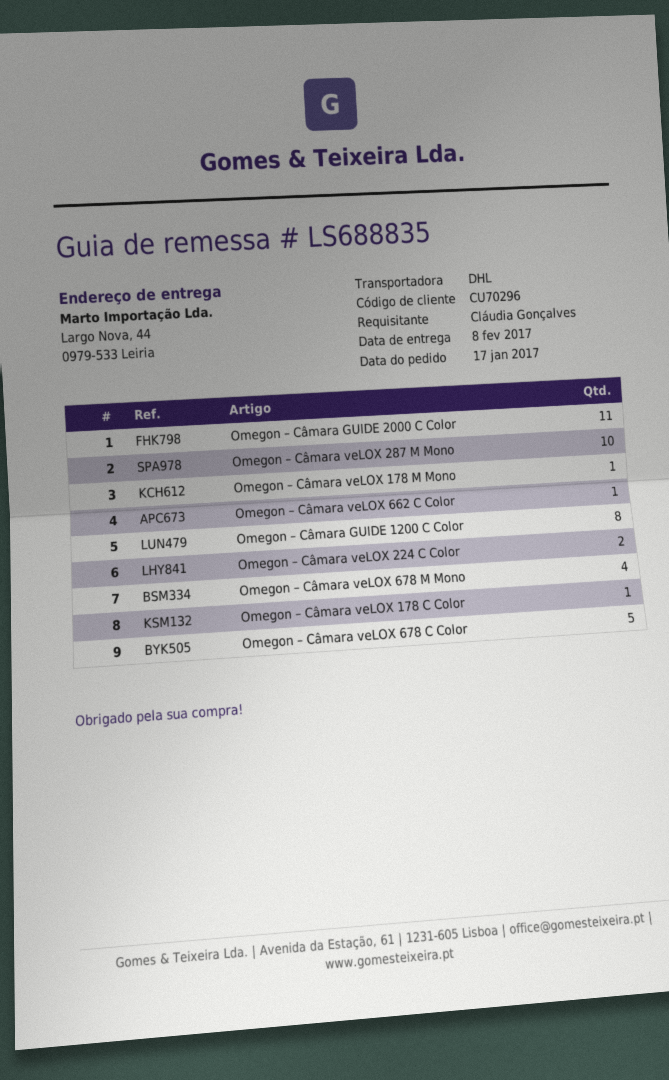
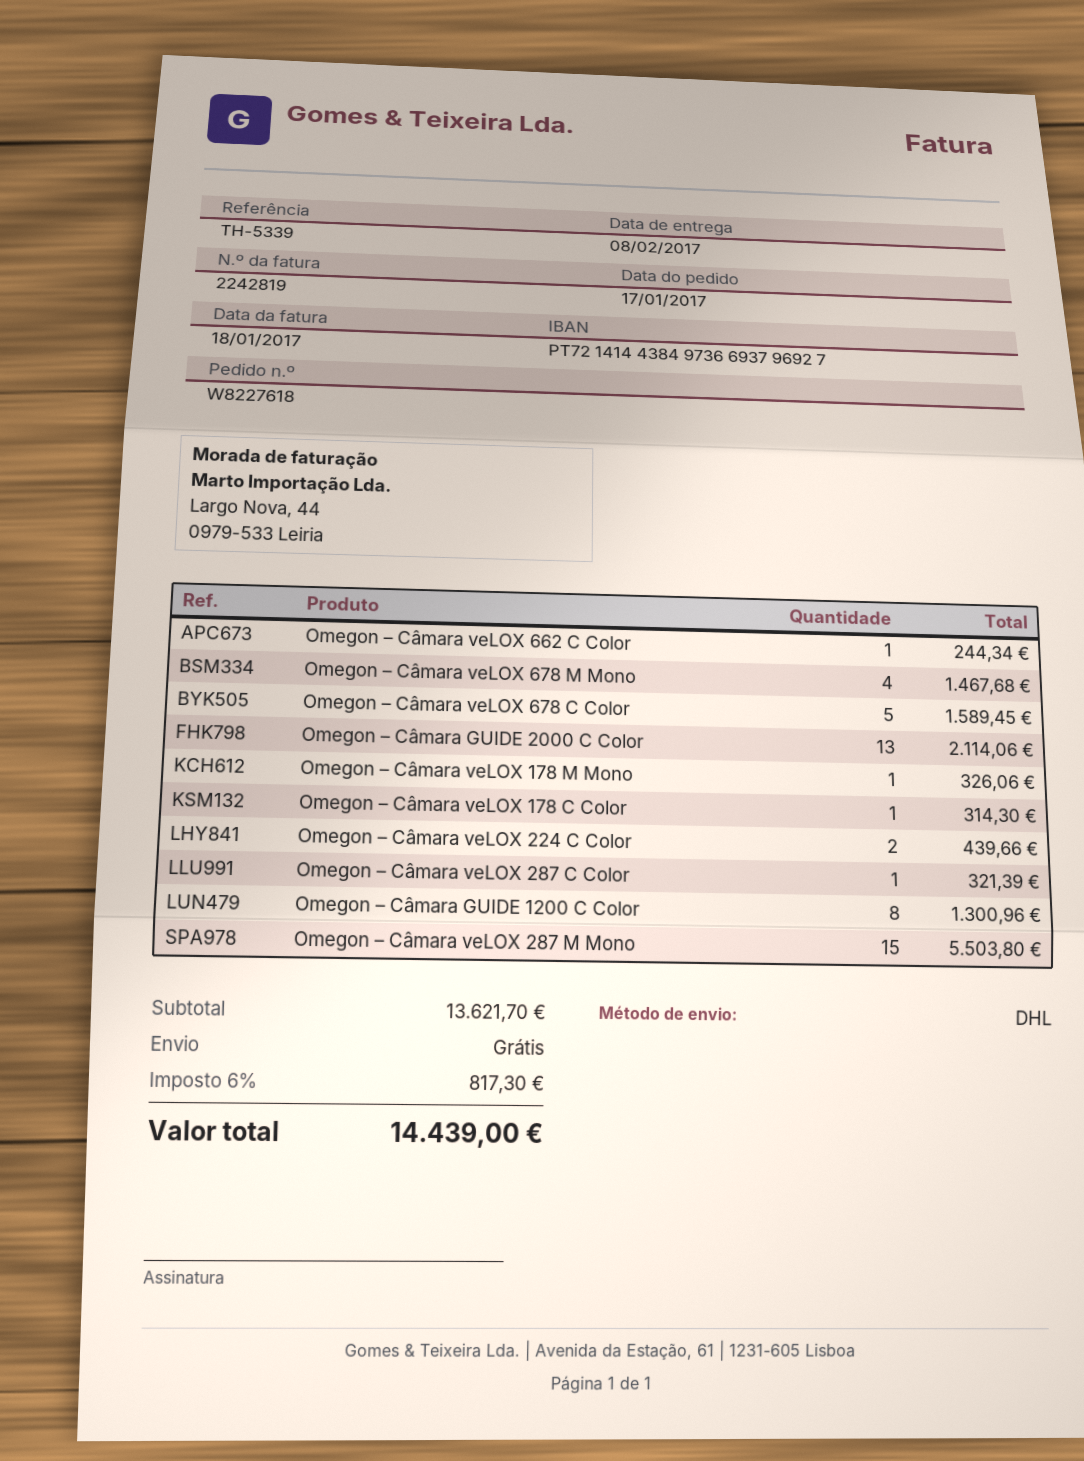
Omegon – Câmara GUIDE 2000 C Color: 11 -> 13
Omegon – Câmara veLOX 287 M Mono: 10 -> 15
Omegon – Câmara veLOX 287 C Color: none -> 1

